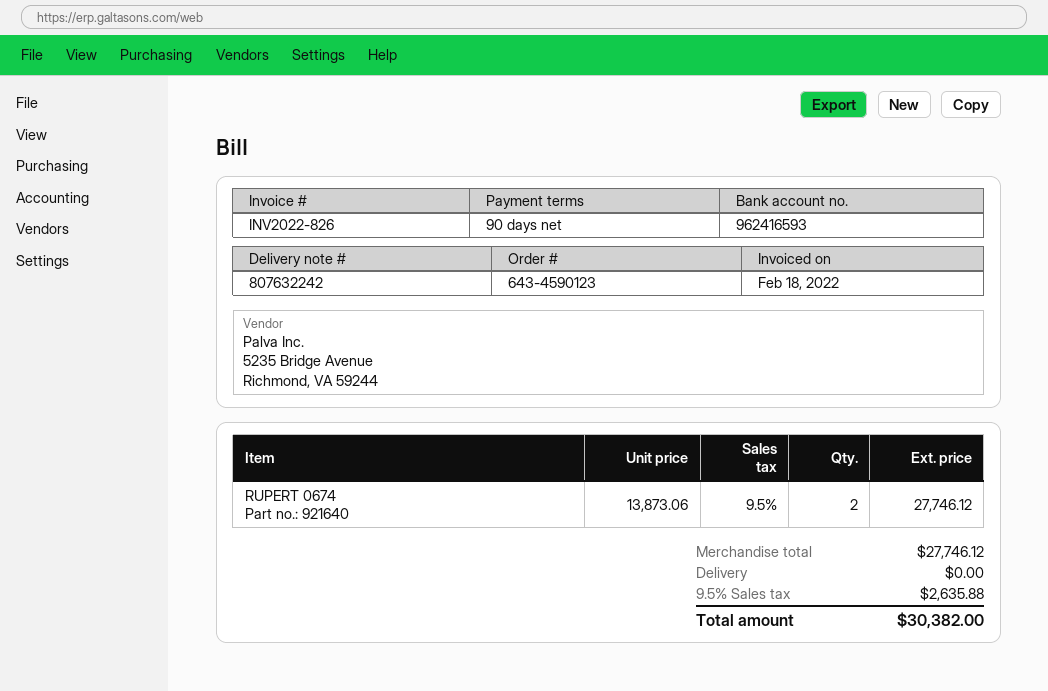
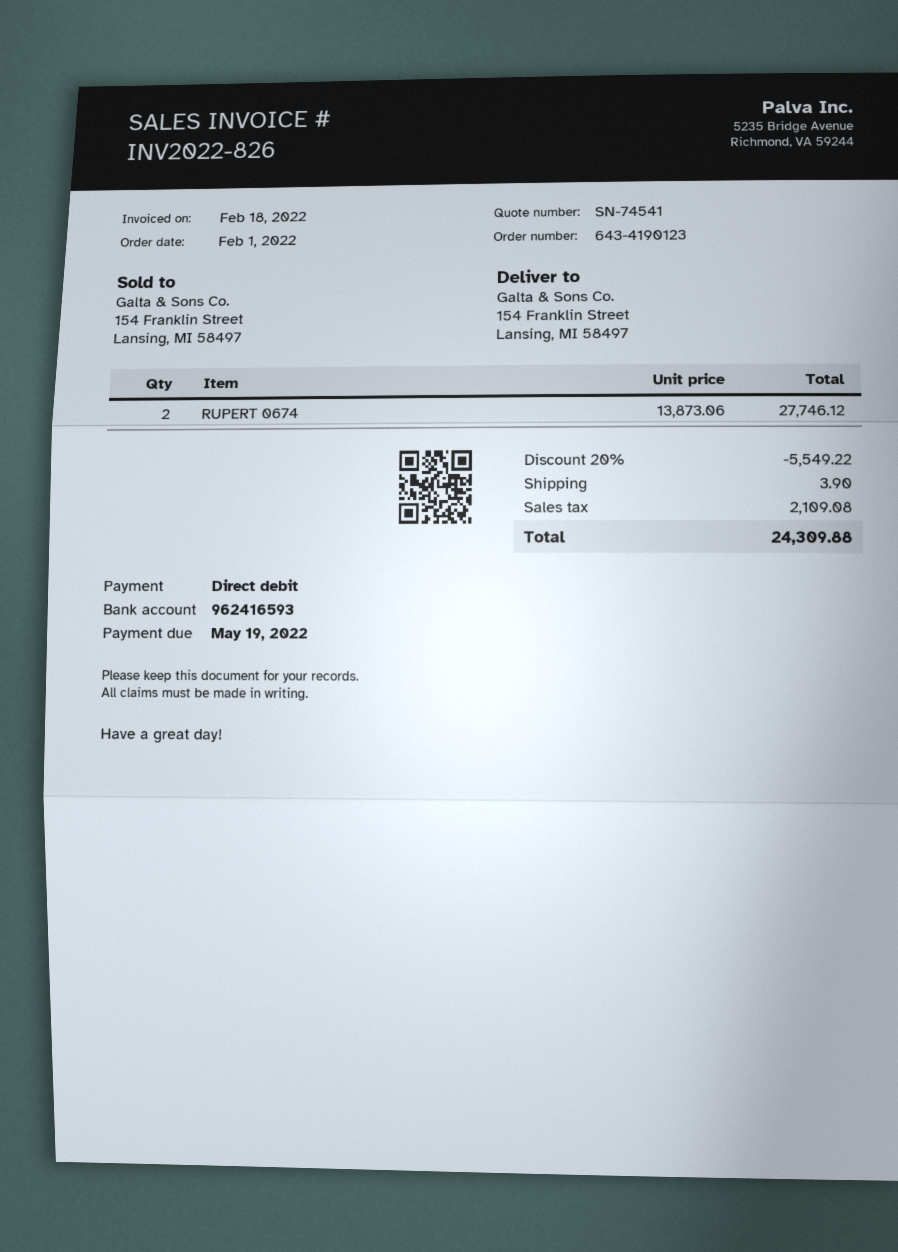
order number: 643-4590123 -> 643-4190123
discount: none -> 20% = 5549.22
shipping: 0.00 -> 3.90
tax: 2635.88 -> 2109.08
total: 30382.00 -> 24309.88

